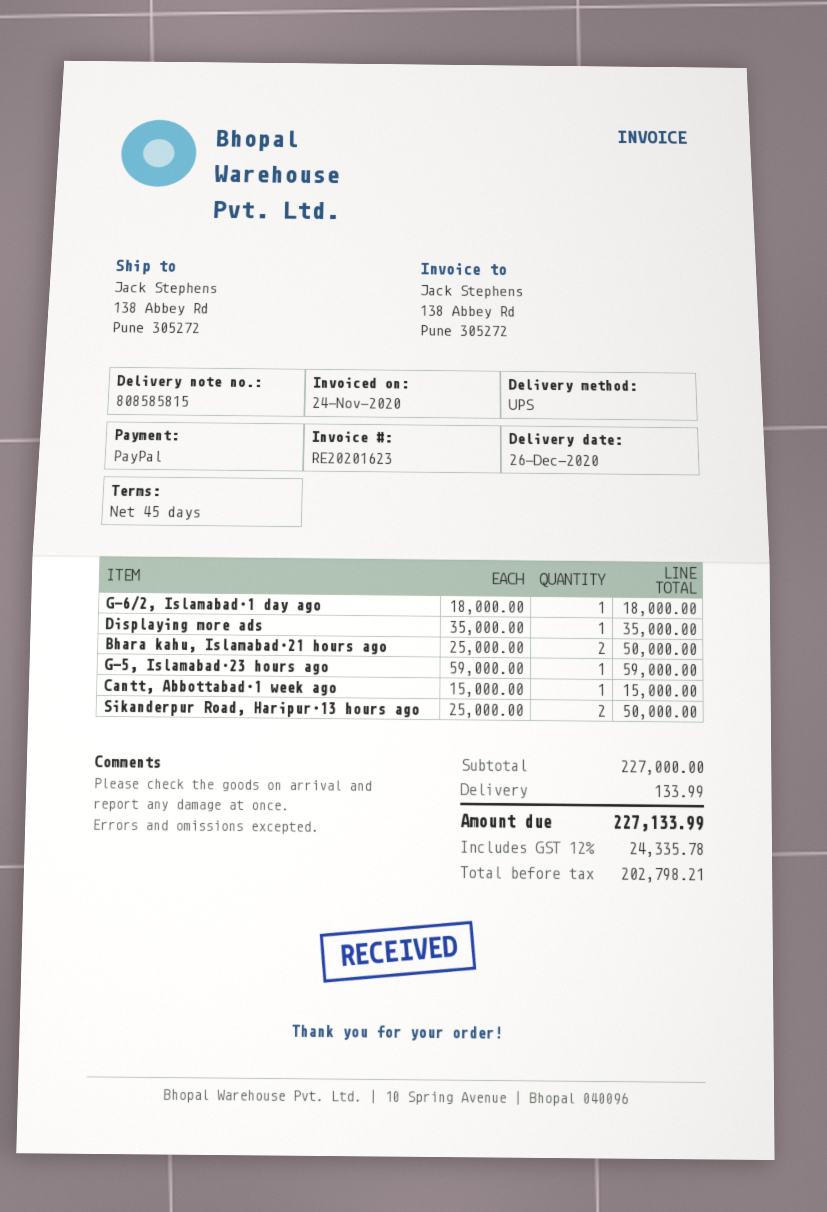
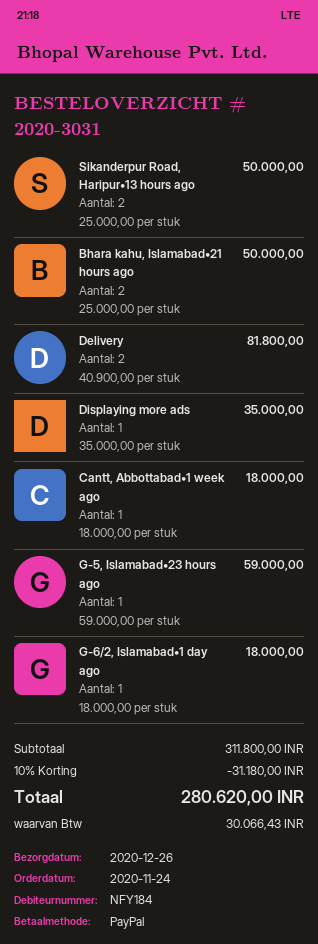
Cantt, Abbottabad•1 week ago: 1 x 15000.00 = 15000.00 -> 1 x 18000.00 = 18000.00
Delivery: none -> 2 x 40900.00 = 81800.00
subtotal: 227000.00 -> 311800.00
discount: none -> 10% = 31180.00
shipping: 133.99 -> none
tax: 24335.78 -> 30066.43
total: 227133.99 -> 280620.00

